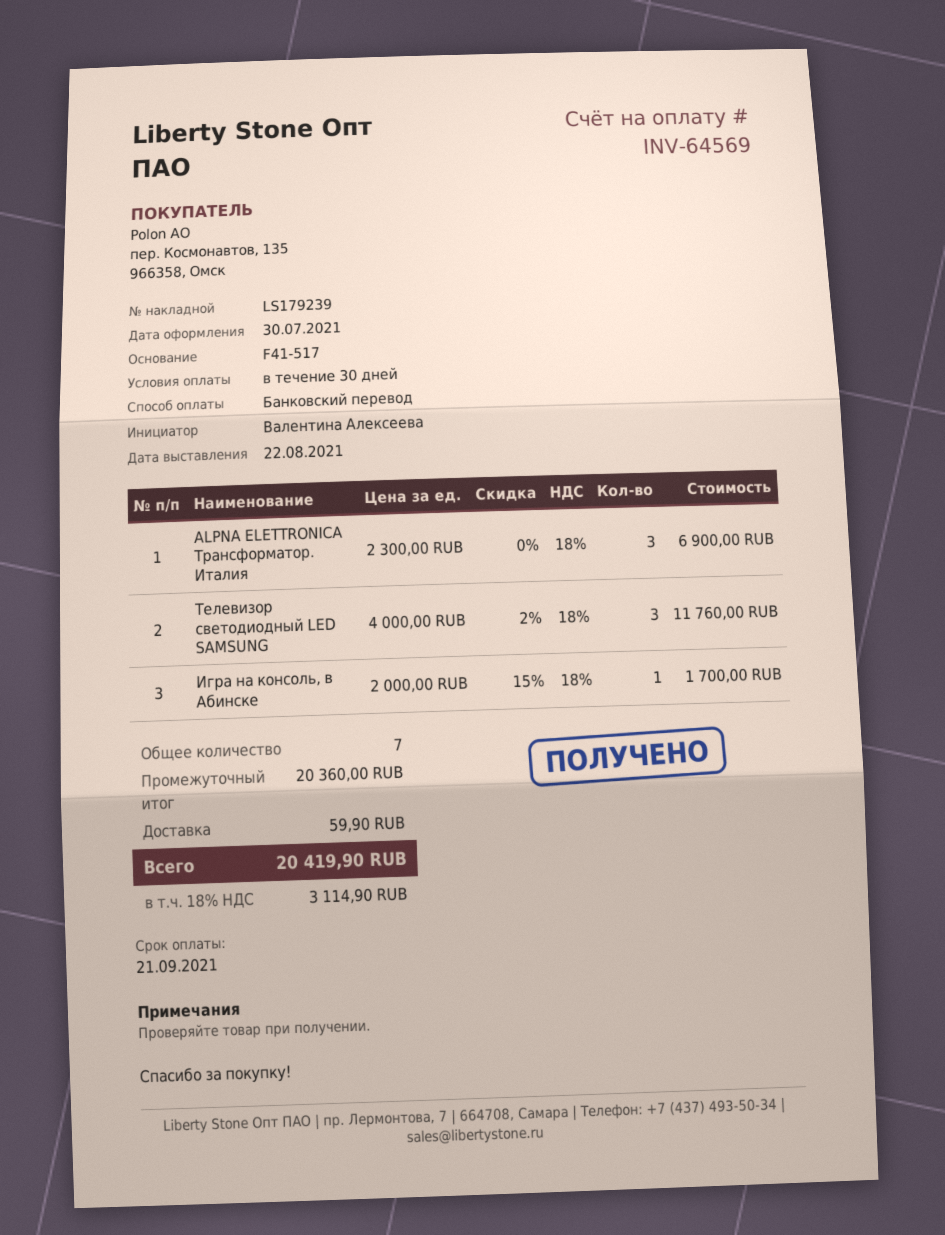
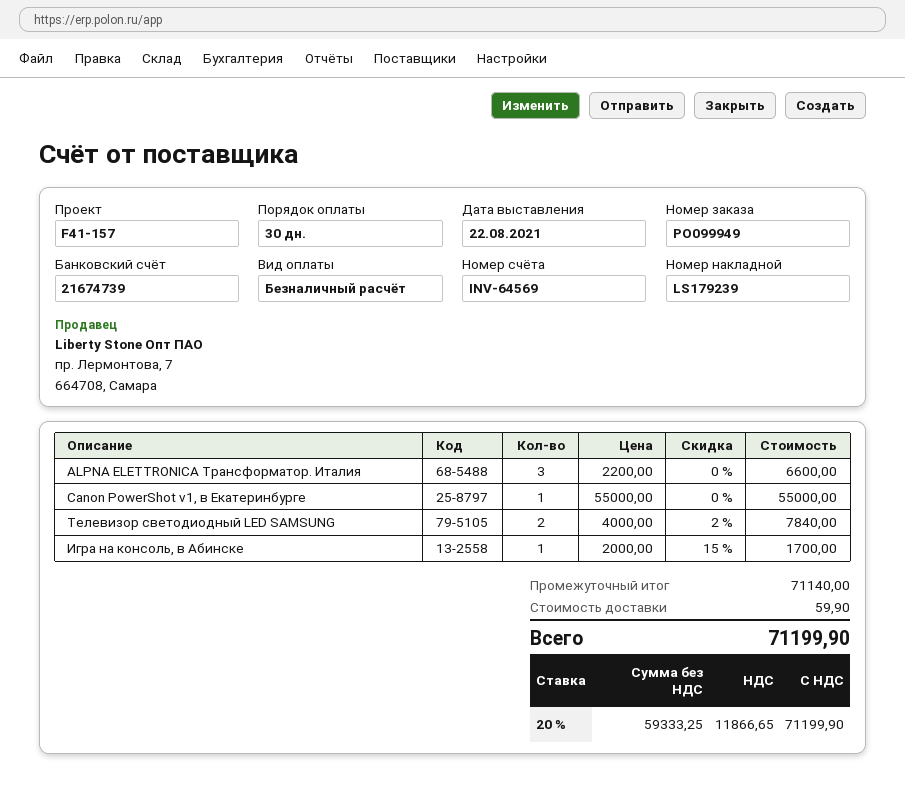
reference: F41-517 -> F41-157
ALPNA ELETTRONICA Трансформатор. Италия: 3 x 2300.00 = 6900.00 -> 3 x 2200.00 = 6600.00
Телевизор светодиодный LED SAMSUNG: 3 x 4000.00 - 2% = 11760.00 -> 2 x 4000.00 - 2% = 7840.00
Canon PowerShot v1, в Екатеринбурге: none -> 1 x 55000.00 = 55000.00
subtotal: 20360.00 -> 71140.00
tax: 18% = 3114.90 -> 20% = 11866.65
total: 20419.90 -> 71199.90

